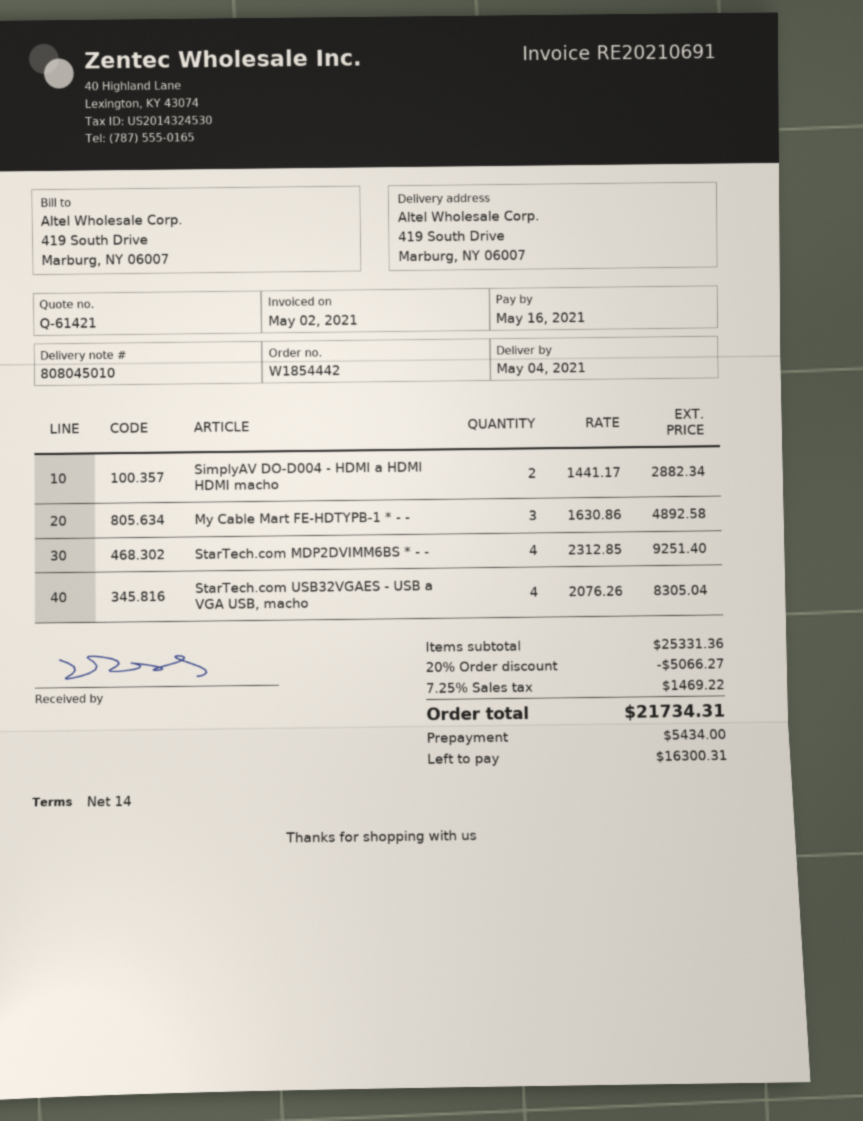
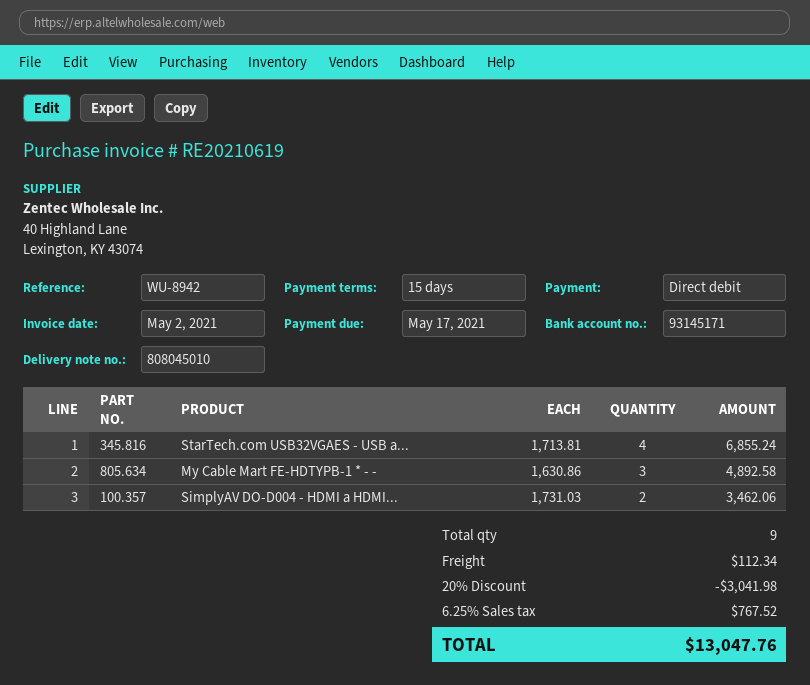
invoice number: RE20210691 -> RE20210619
payment terms: 14 days -> 15 days
due date: 2021-05-16 -> 2021-05-17
SimplyAV DO-D004 - HDMI a HDMI HDMI macho: 2 x 1441.17 = 2882.34 -> 2 x 1731.03 = 3462.06
StarTech.com MDP2DVIMM6BS * - -: 4 x 2312.85 = 9251.40 -> none
StarTech.com USB32VGAES - USB a VGA USB, macho: 4 x 2076.26 = 8305.04 -> 4 x 1713.81 = 6855.24
discount: 20% = 5066.27 -> 20% = 3041.98
shipping: none -> 112.34
tax: 7.25% = 1469.22 -> 6.25% = 767.52
total: 21734.31 -> 13047.76

